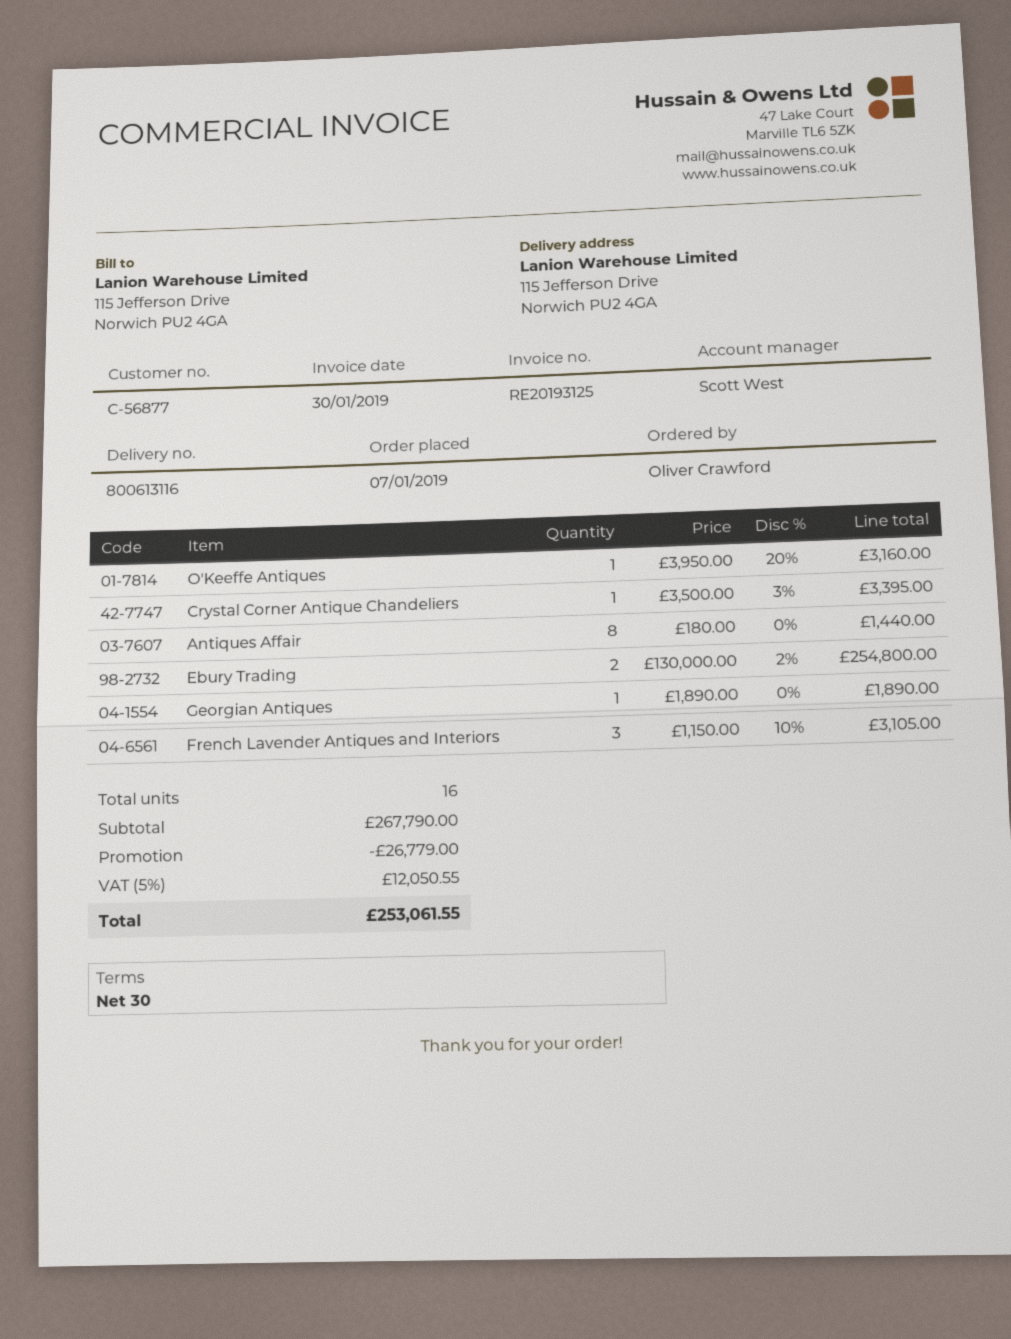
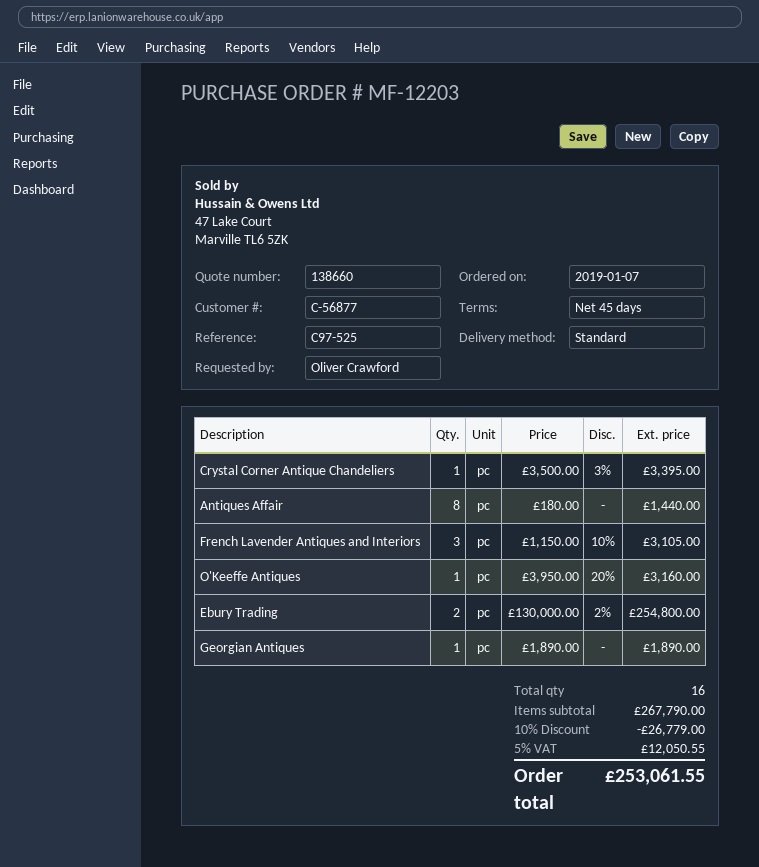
payment terms: 30 days -> 45 days

